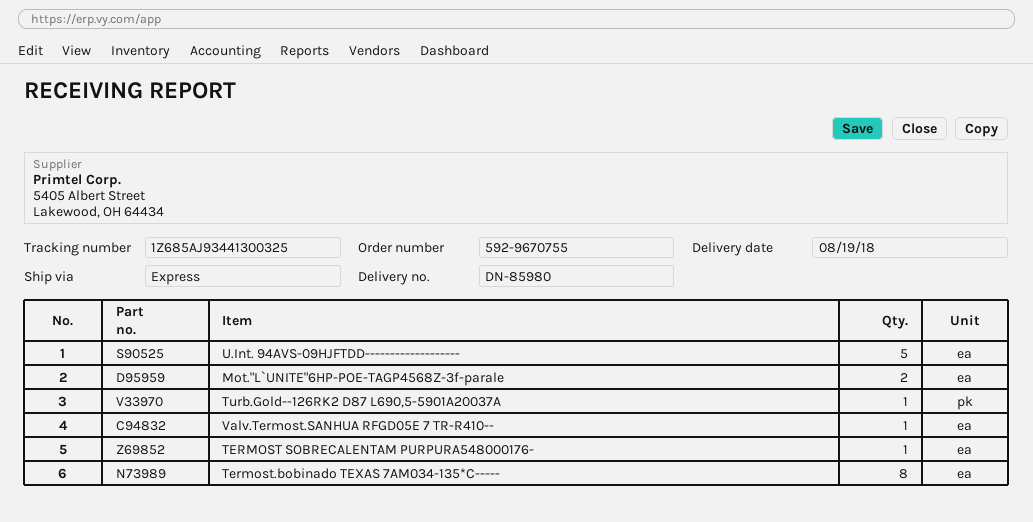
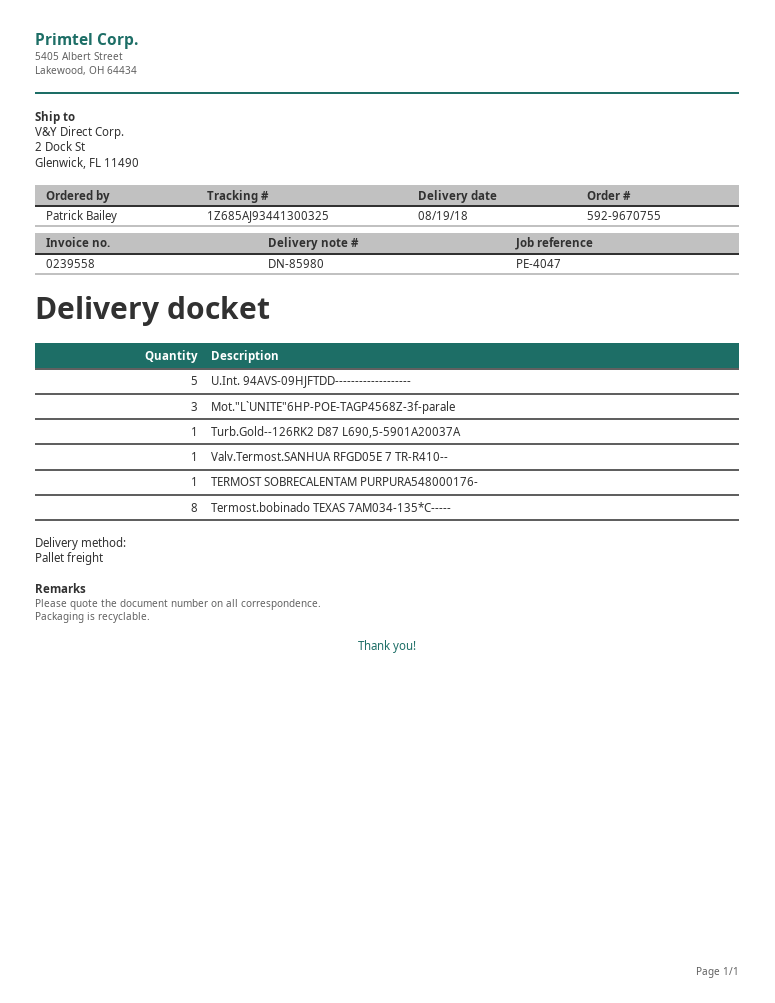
shipping method: express -> pallet freight
Mot."L`UNITE"6HP-POE-TAGP4568Z-3f-parale: 2 -> 3

